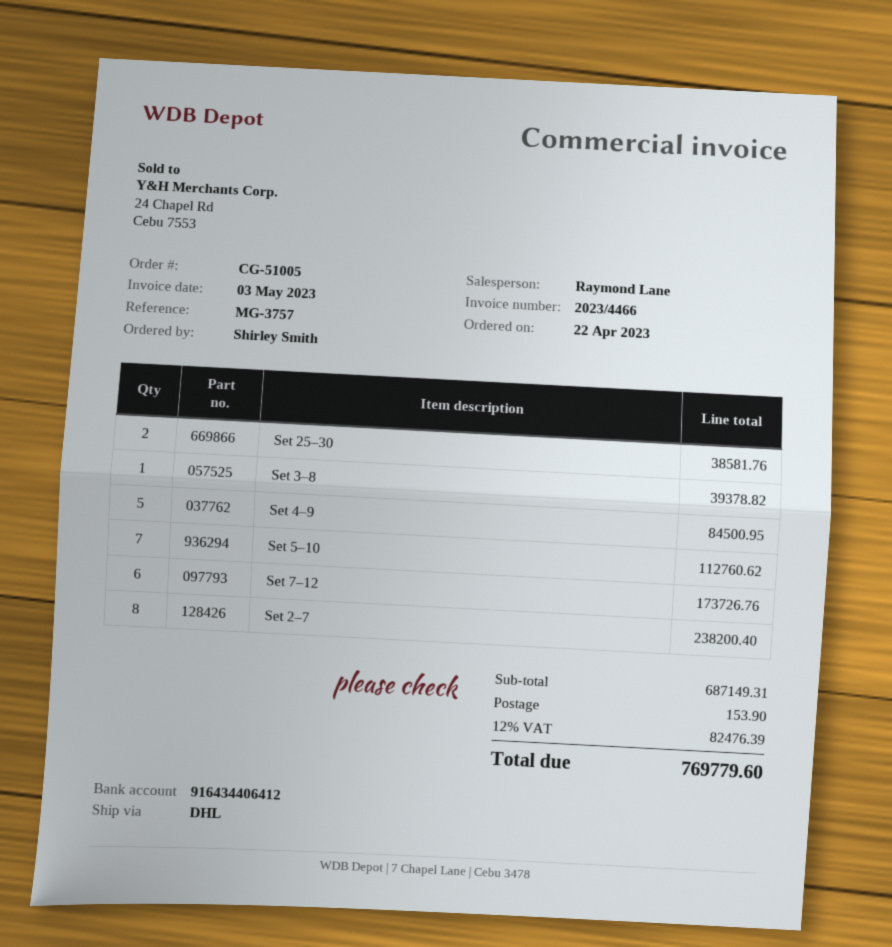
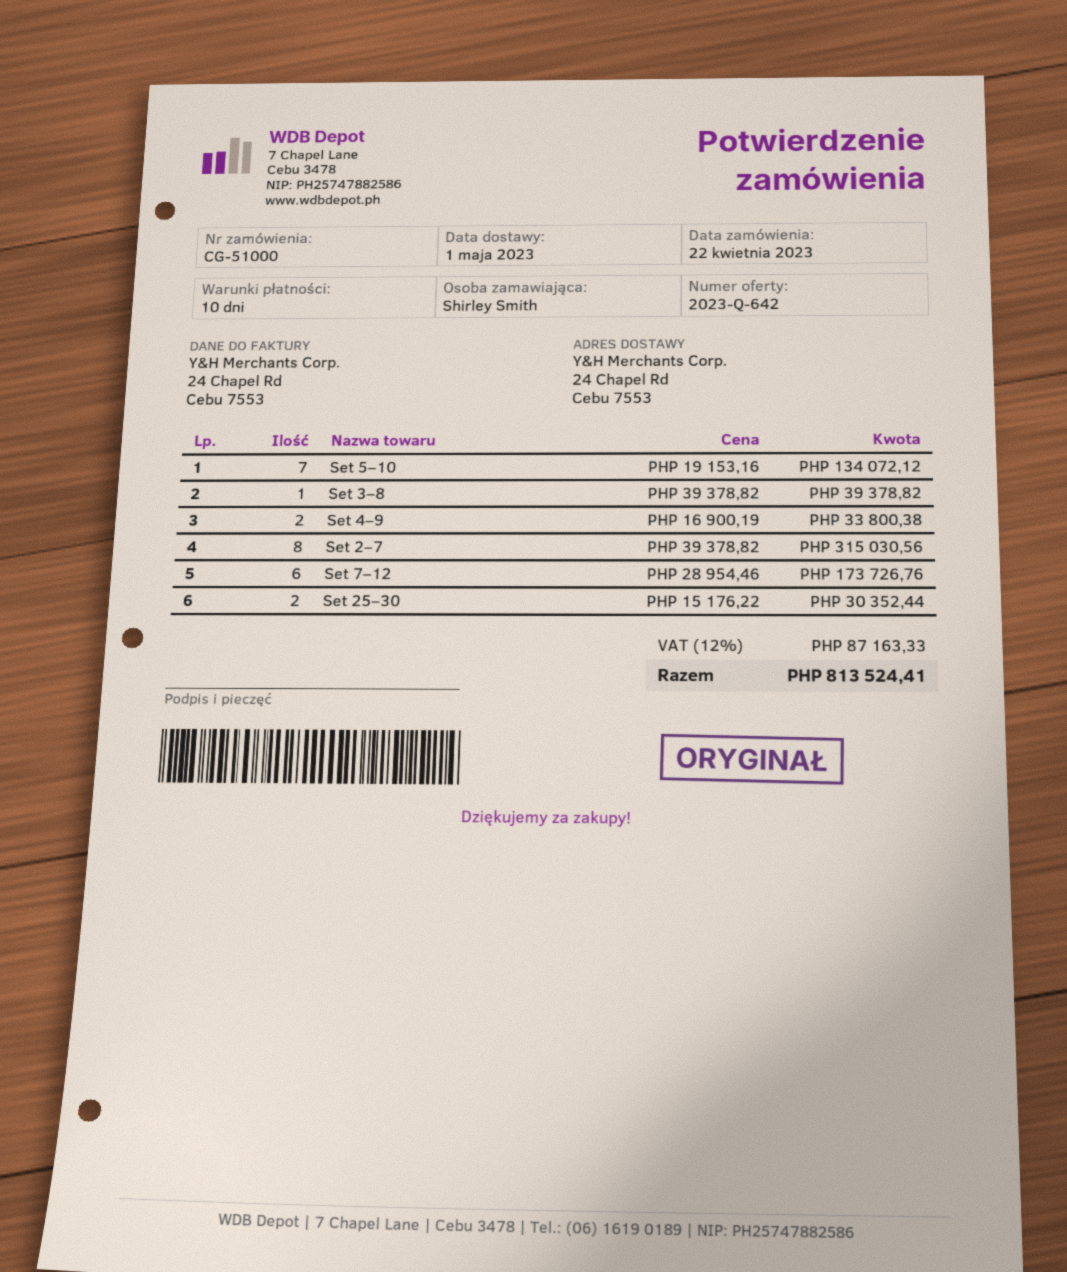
order number: CG-51005 -> CG-51000
Set 25–30: 2 for 38581.76 -> 2 for 30352.44
Set 4–9: 5 for 84500.95 -> 2 for 33800.38
Set 5–10: 7 for 112760.62 -> 7 for 134072.12
Set 2–7: 8 for 238200.40 -> 8 for 315030.56
shipping: 153.90 -> none
tax: 12% = 82476.39 -> 12% = 87163.33
total: 769779.60 -> 813524.41

